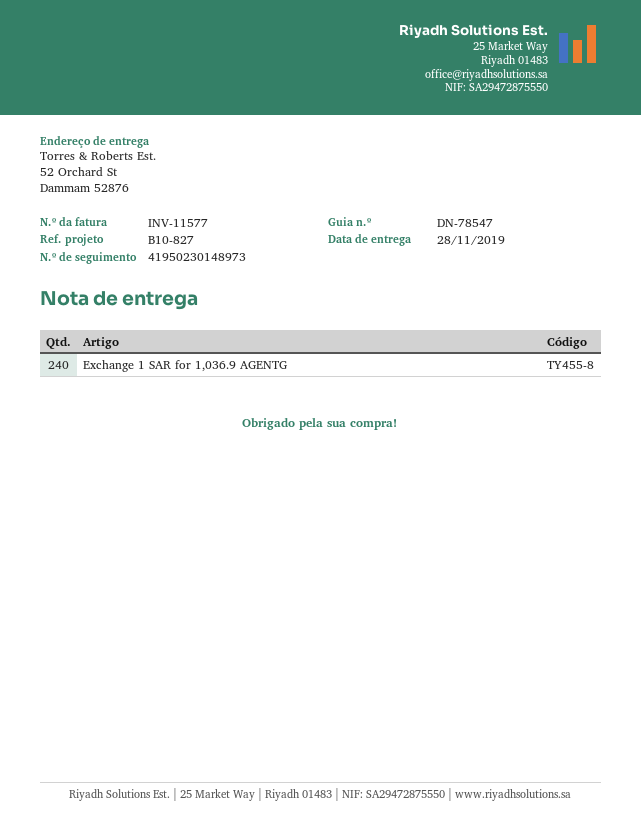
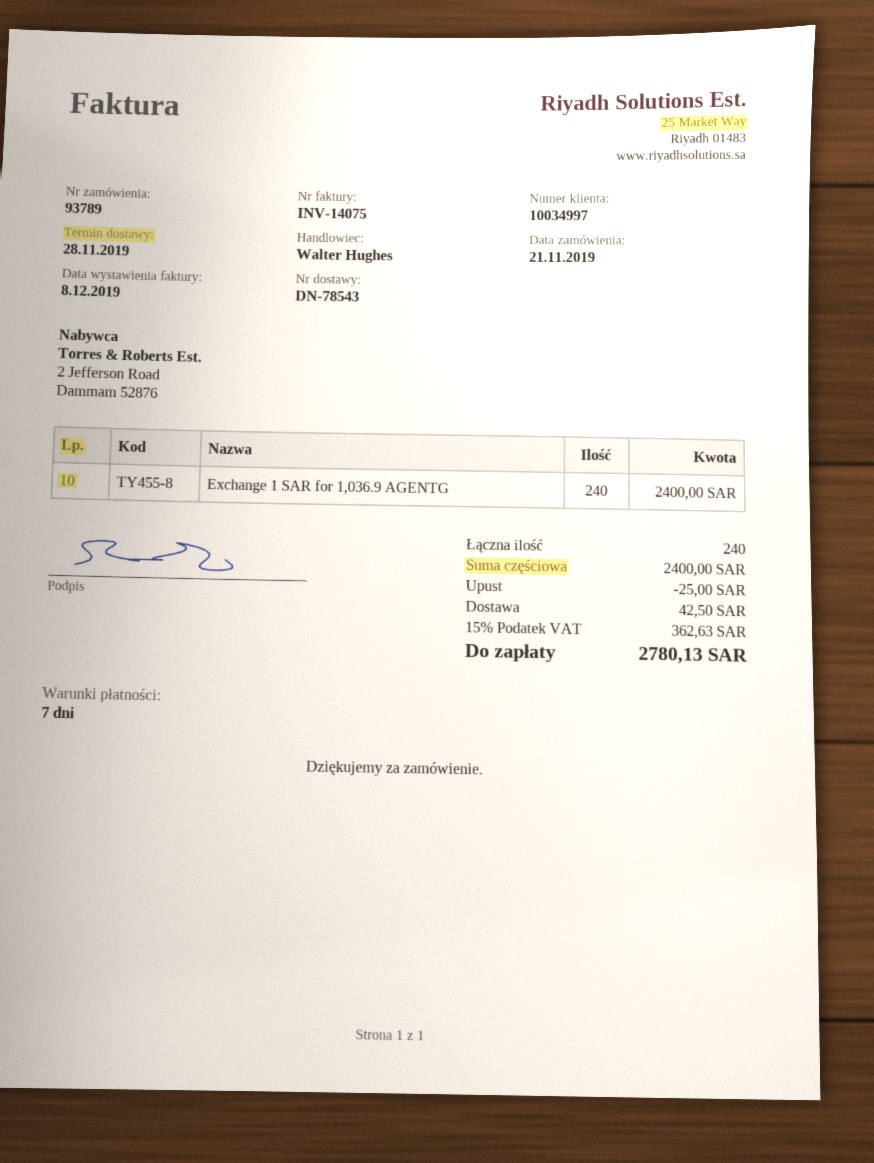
delivery note number: DN-78547 -> DN-78543
invoice number: INV-11577 -> INV-14075

